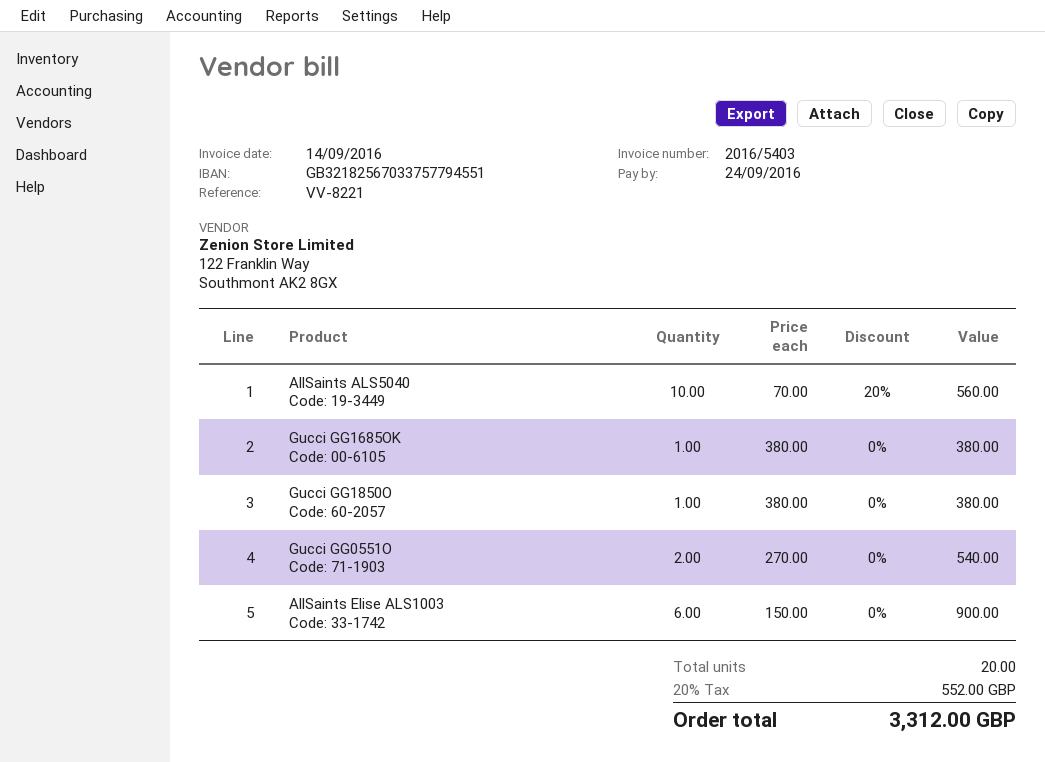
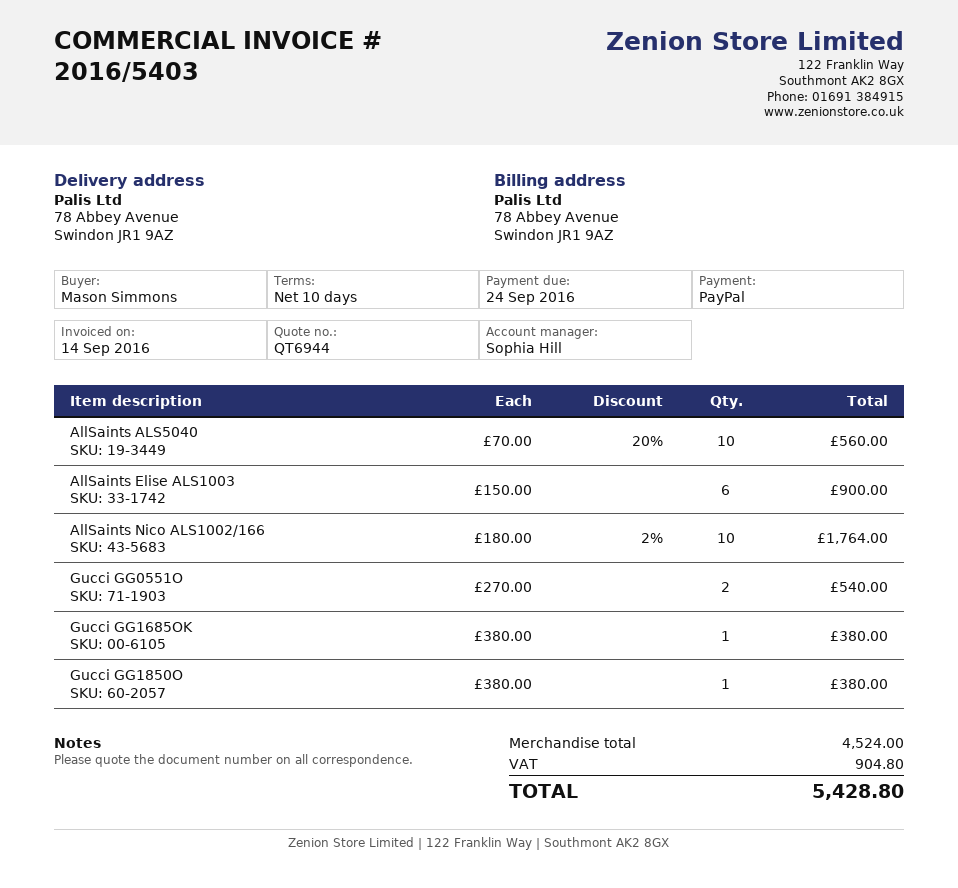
AllSaints Nico ALS1002/166: none -> 10 x 180.00 - 2% = 1764.00
tax: 552.00 -> 904.80
total: 3312.00 -> 5428.80

